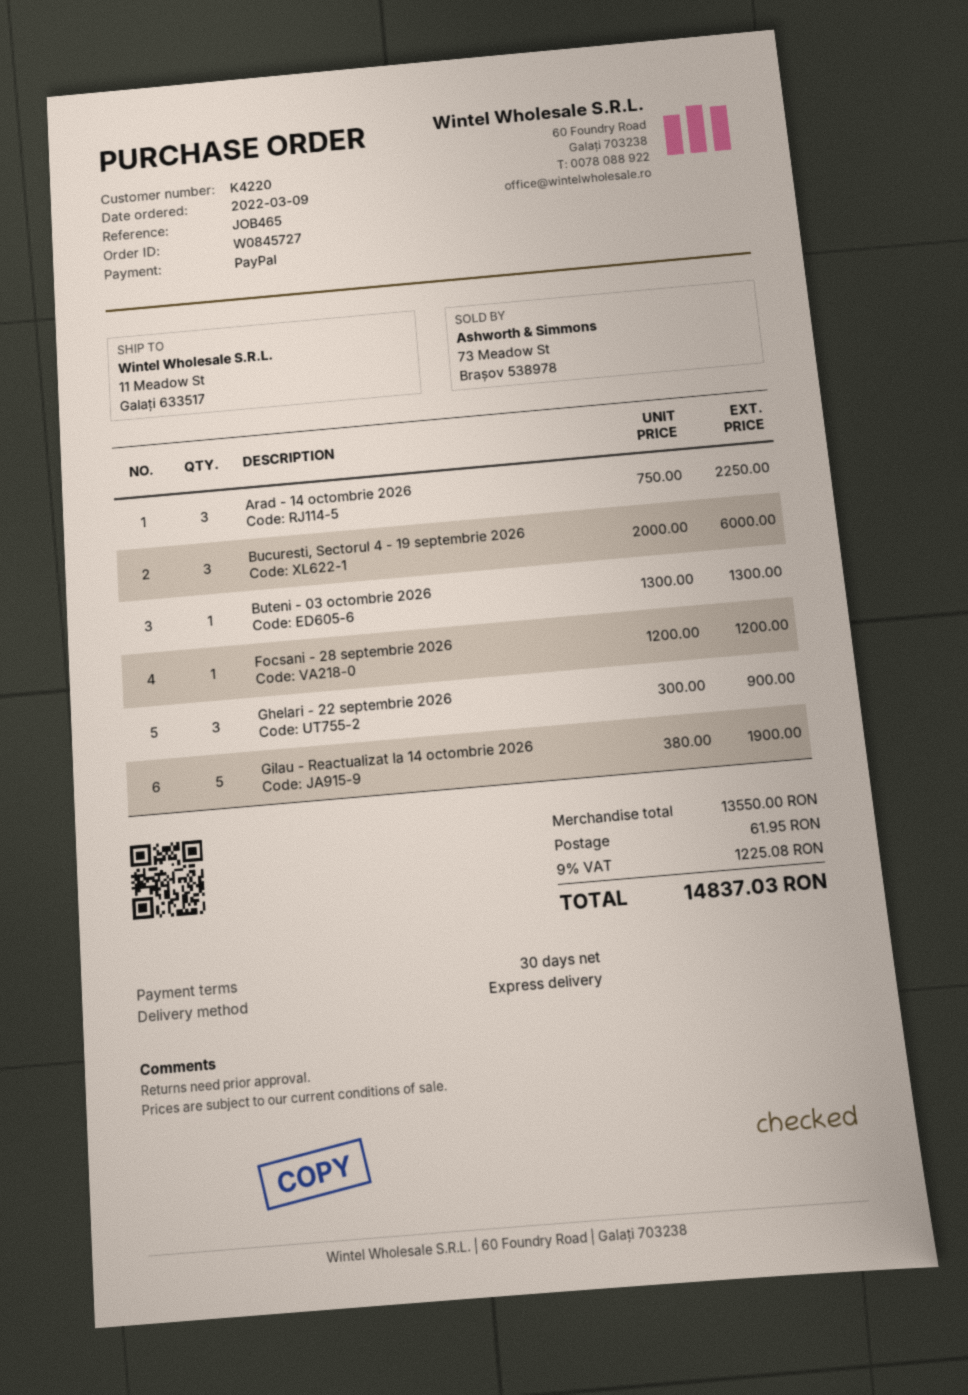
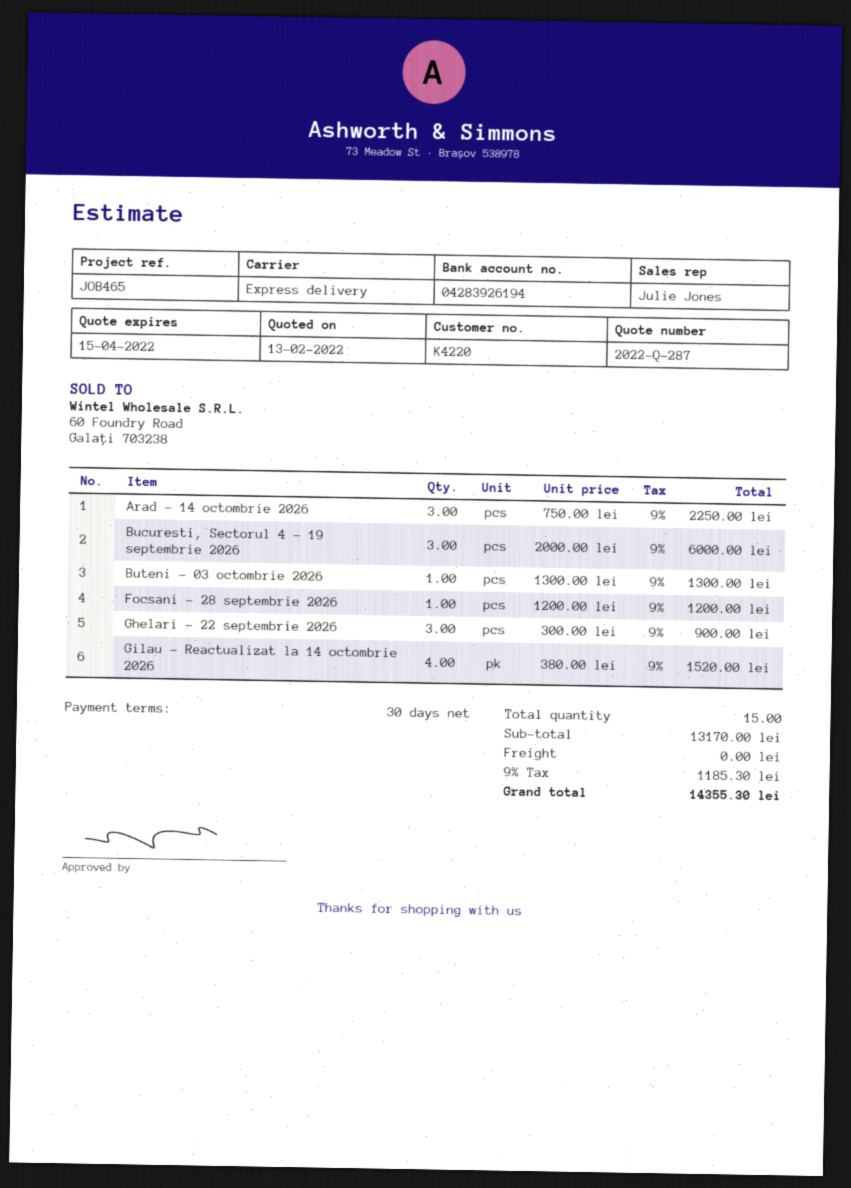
Gilau - Reactualizat la 14 octombrie 2026: 5 x 380.00 = 1900.00 -> 4 x 380.00 = 1520.00
subtotal: 13550.00 -> 13170.00
shipping: 61.95 -> 0.00
tax: 9% = 1225.08 -> 9% = 1185.30
total: 14837.03 -> 14355.30

